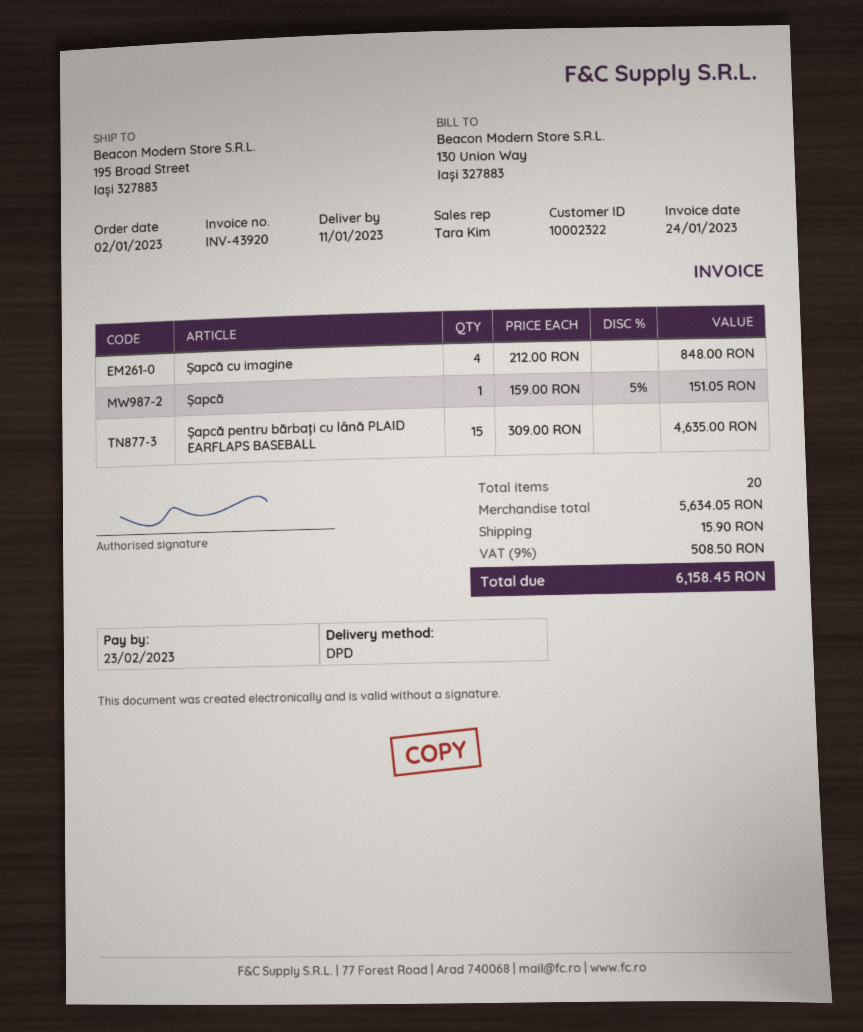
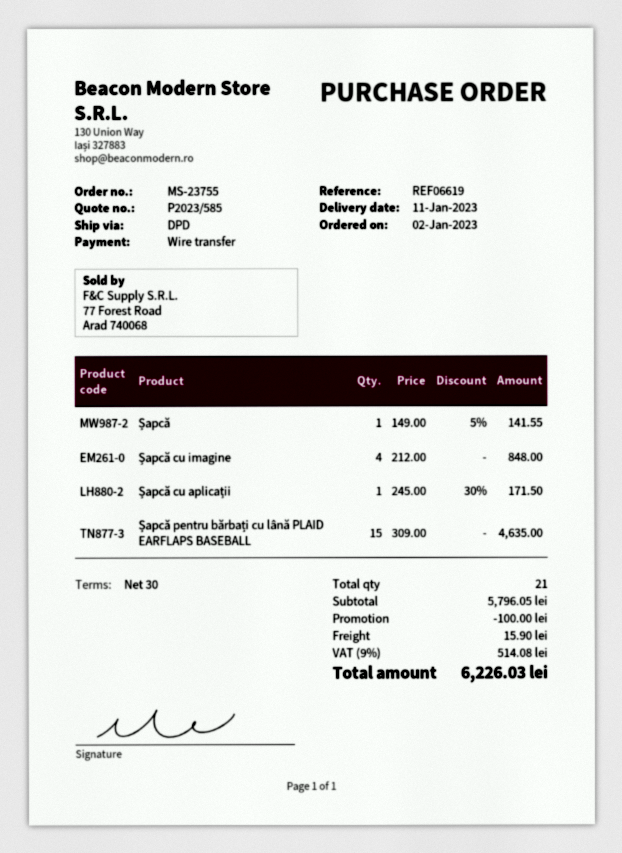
Șapcă: 1 x 159.00 - 5% = 151.05 -> 1 x 149.00 - 5% = 141.55
Șapcă cu aplicații: none -> 1 x 245.00 - 30% = 171.50
total quantity: 20 -> 21
subtotal: 5634.05 -> 5796.05
discount: none -> 100.00
tax: 9% = 508.50 -> 9% = 514.08
total: 6158.45 -> 6226.03

